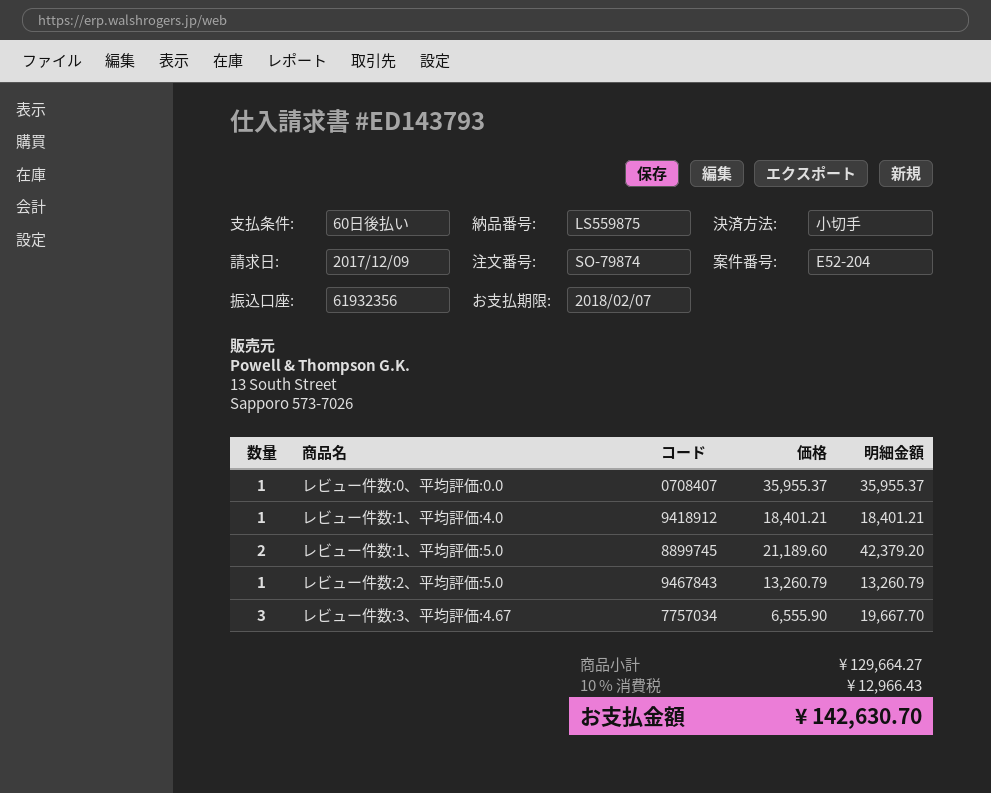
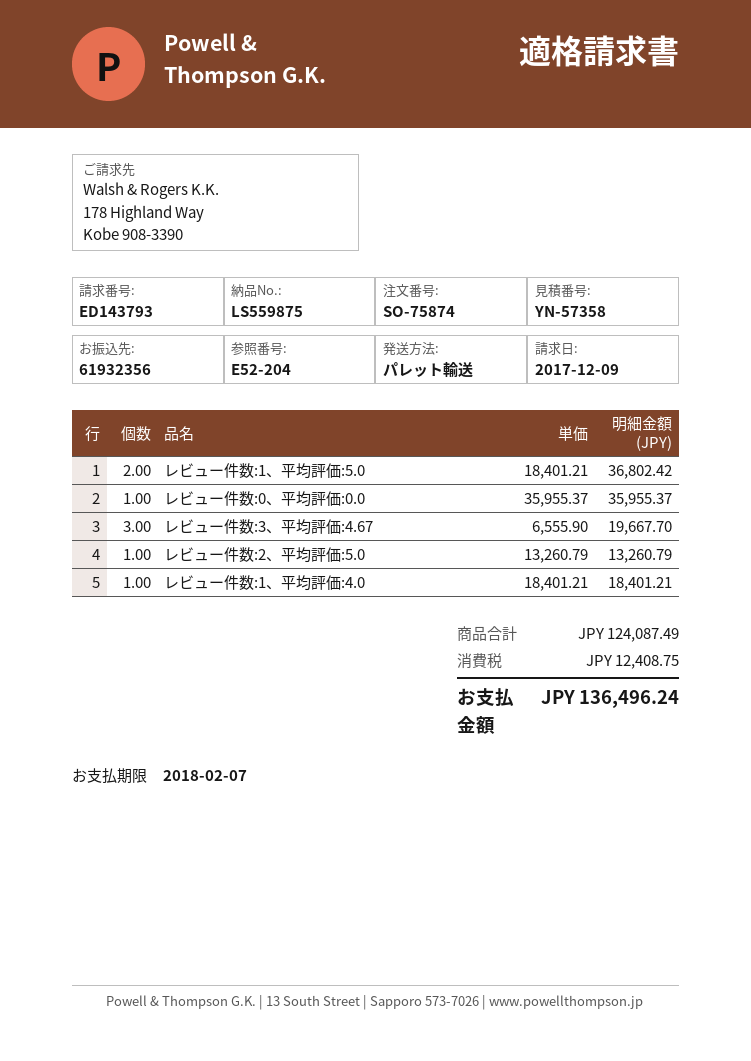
order number: SO-79874 -> SO-75874
レビュー件数:1、平均評価:5.0: 2 x 21189.60 = 42379.20 -> 2 x 18401.21 = 36802.42
subtotal: 129664.27 -> 124087.49
tax: 12966.43 -> 12408.75
total: 142630.70 -> 136496.24

